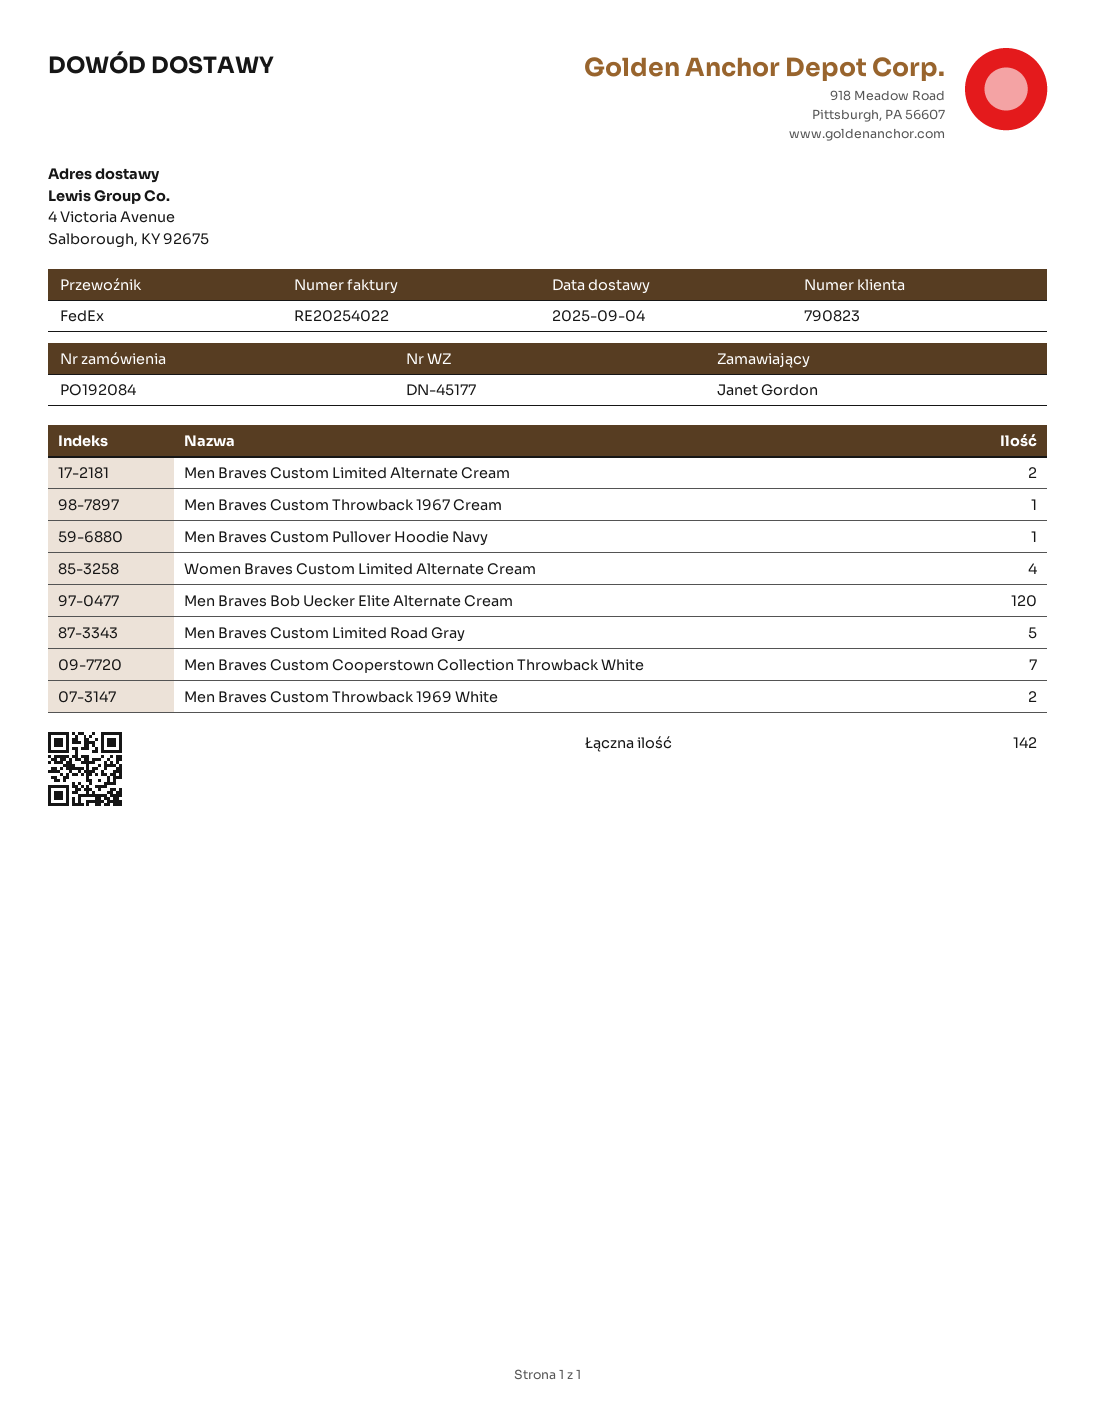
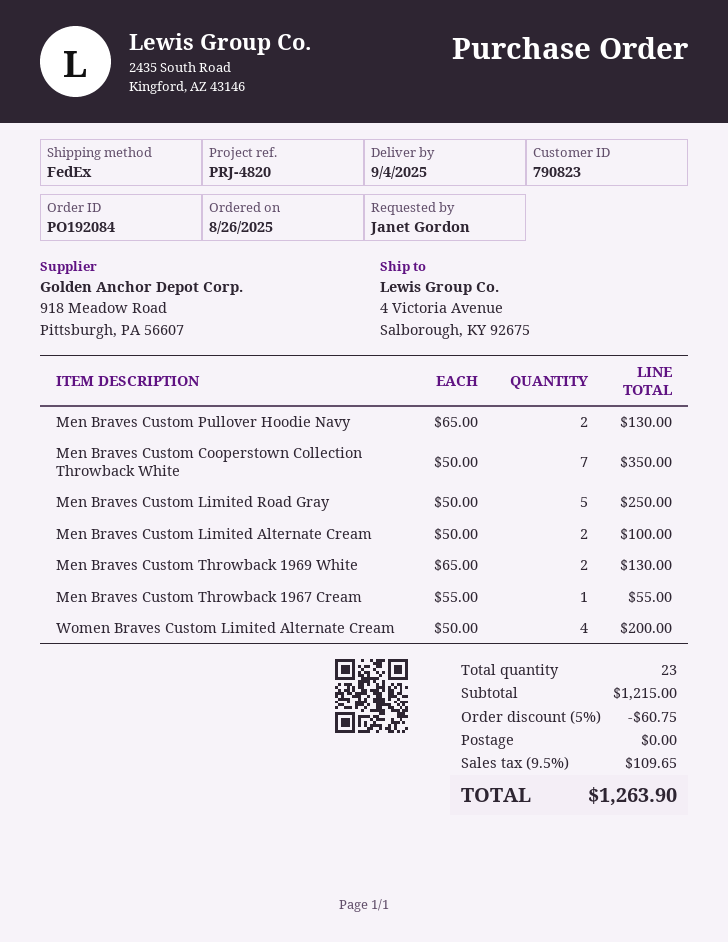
Men Braves Custom Pullover Hoodie Navy: 1 -> 2
Men Braves Bob Uecker Elite Alternate Cream: 120 -> none
total quantity: 142 -> 23

